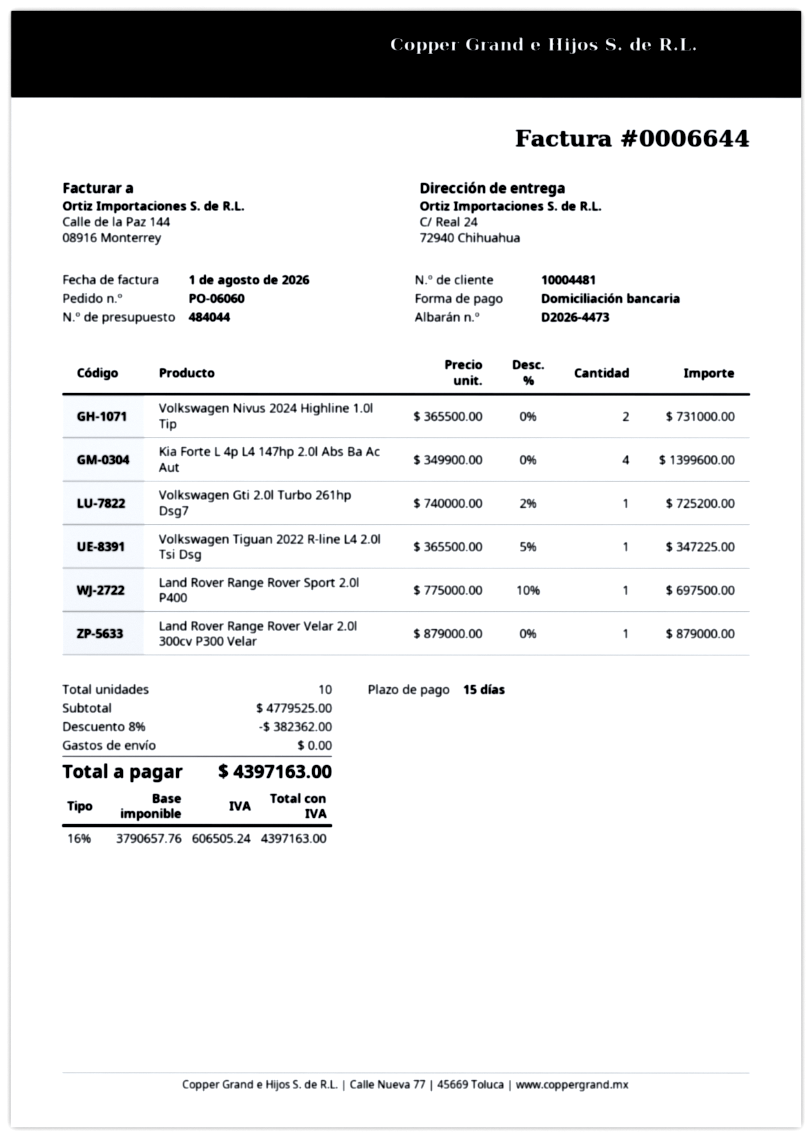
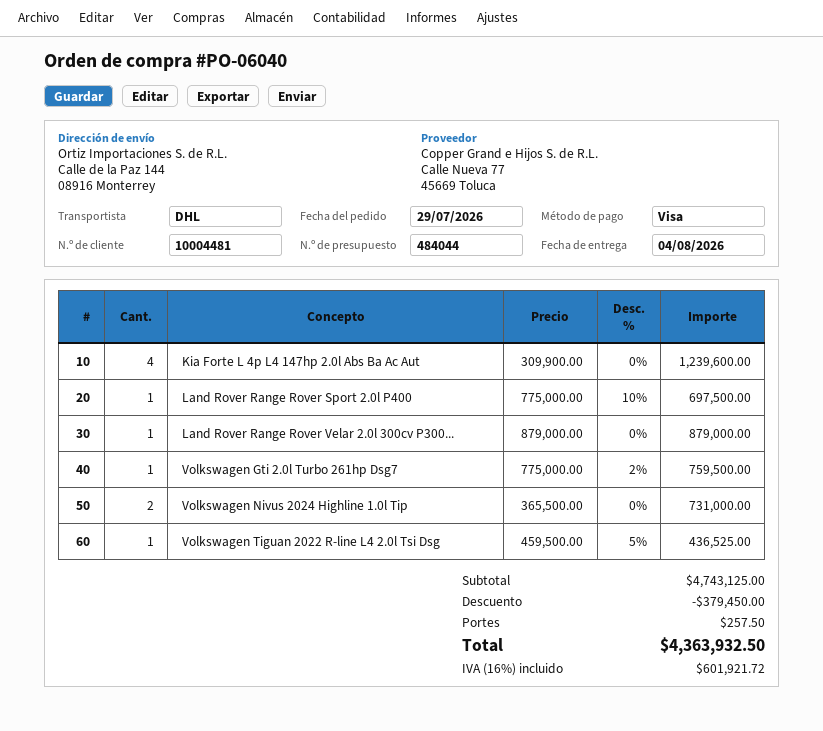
order number: PO-06060 -> PO-06040
payment method: direct debit -> Visa
ship to: C/ Real 24, 72940 Chihuahua -> Calle de la Paz 144, 08916 Monterrey
Kia Forte L 4p L4 147hp 2.0l Abs Ba Ac Aut: 4 x 349900.00 = 1399600.00 -> 4 x 309900.00 = 1239600.00
Volkswagen Gti 2.0l Turbo 261hp Dsg7: 1 x 740000.00 - 2% = 725200.00 -> 1 x 775000.00 - 2% = 759500.00
Volkswagen Tiguan 2022 R-line L4 2.0l Tsi Dsg: 1 x 365500.00 - 5% = 347225.00 -> 1 x 459500.00 - 5% = 436525.00
subtotal: 4779525.00 -> 4743125.00
discount: 382362.00 -> 379450.00
shipping: 0.00 -> 257.50
tax: 16% = 606505.24 -> 16% = 601921.72
total: 4397163.00 -> 4363932.50

